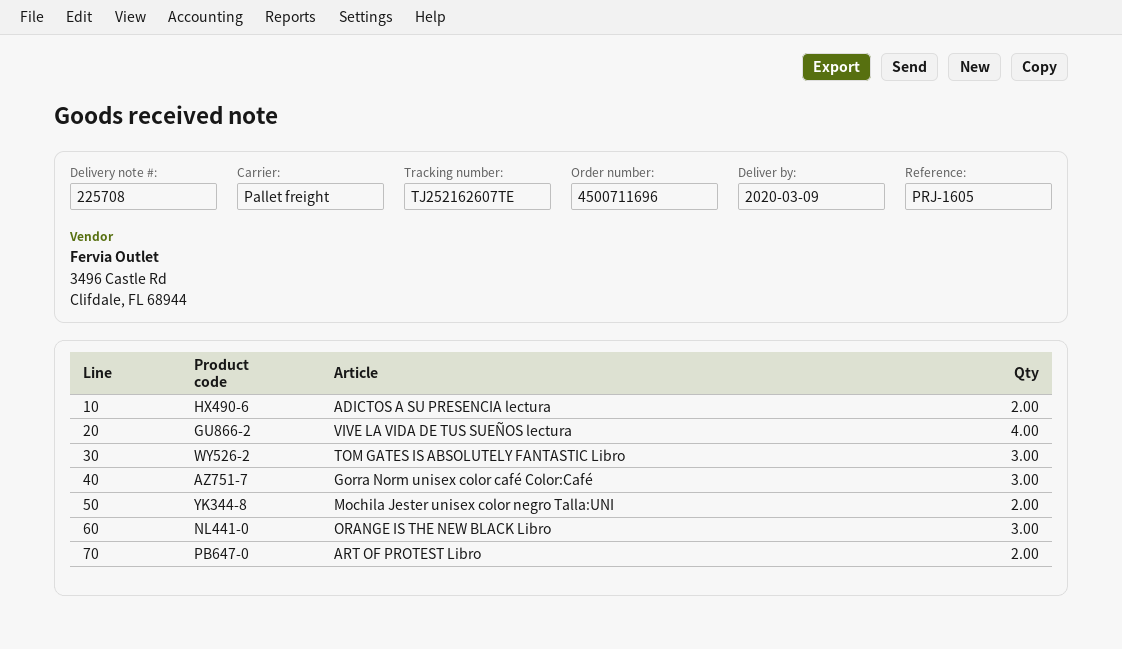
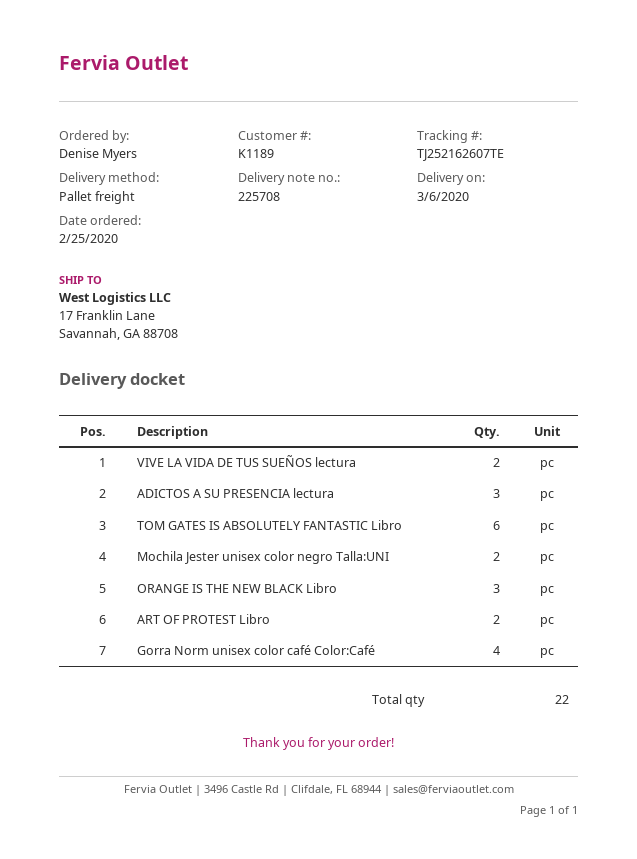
delivery date: 2020-03-09 -> 2020-03-06
ADICTOS A SU PRESENCIA lectura: 2 -> 3
VIVE LA VIDA DE TUS SUEÑOS lectura: 4 -> 2
TOM GATES IS ABSOLUTELY FANTASTIC Libro: 3 -> 6
Gorra Norm unisex color café Color:Café: 3 -> 4

